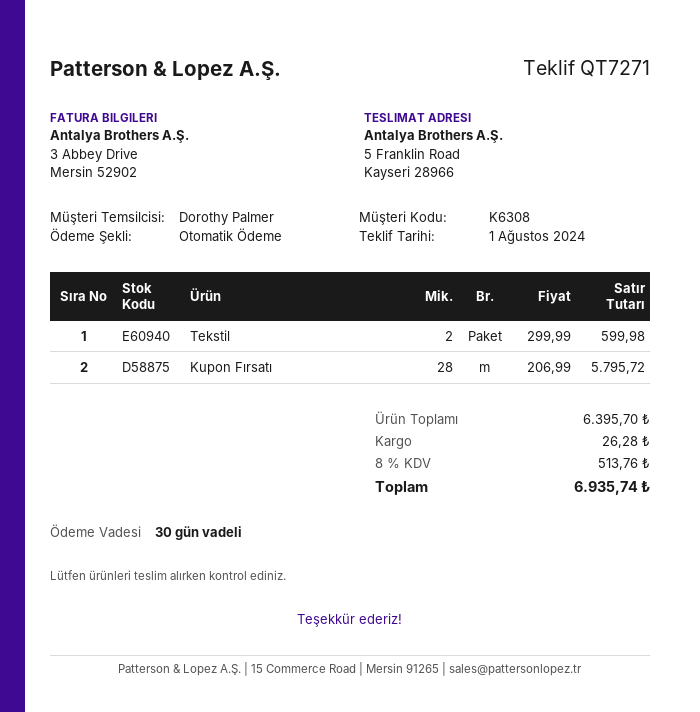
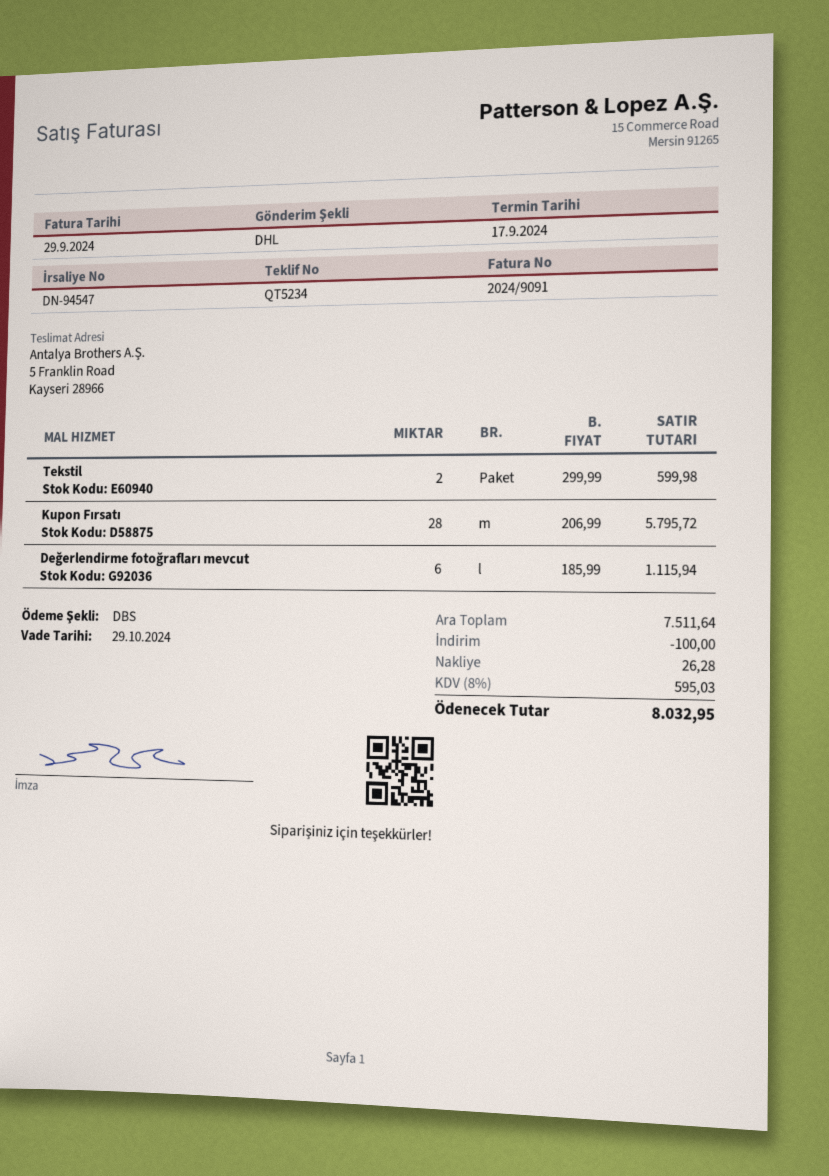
quote number: QT7271 -> QT5234
Değerlendirme fotoğrafları mevcut: none -> 6 x 185.99 = 1115.94
subtotal: 6395.70 -> 7511.64
discount: none -> 100.00
tax: 8% = 513.76 -> 8% = 595.03
total: 6935.74 -> 8032.95

